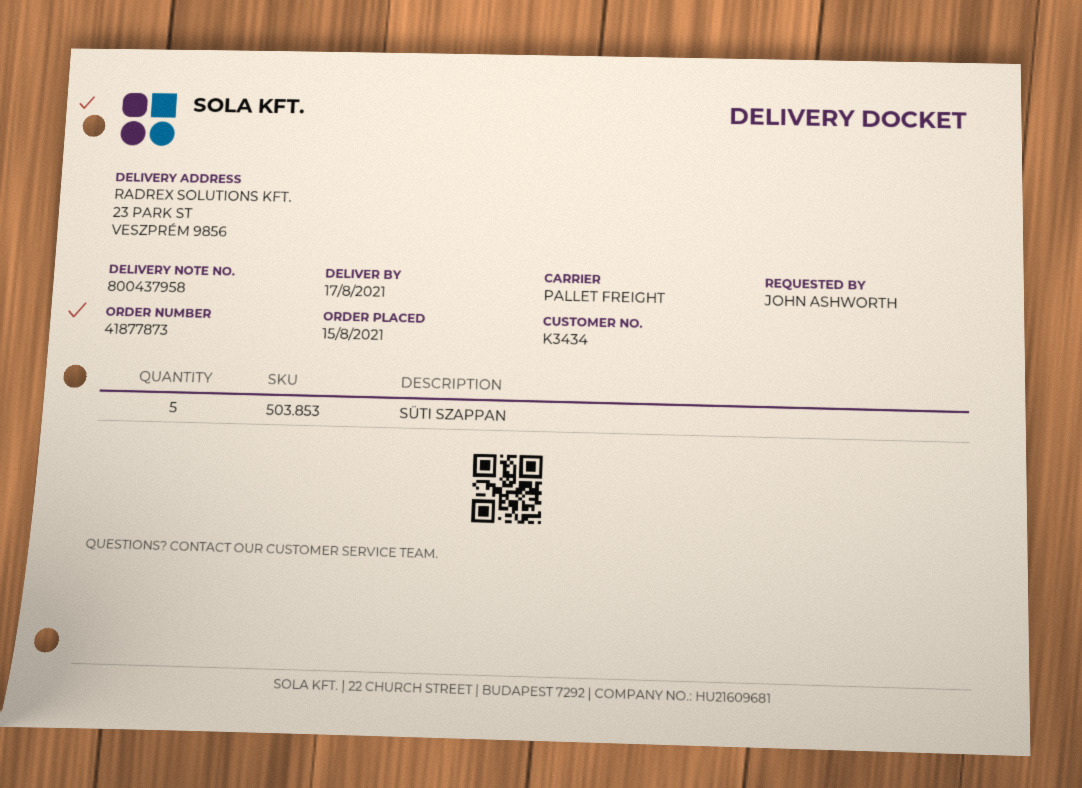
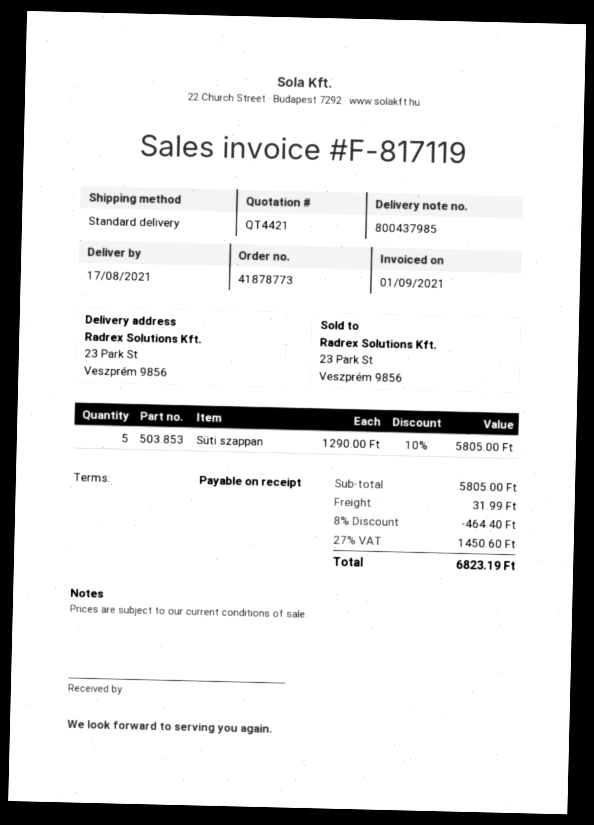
order number: 41877873 -> 41878773
delivery note number: 800437958 -> 800437985
shipping method: pallet freight -> standard

